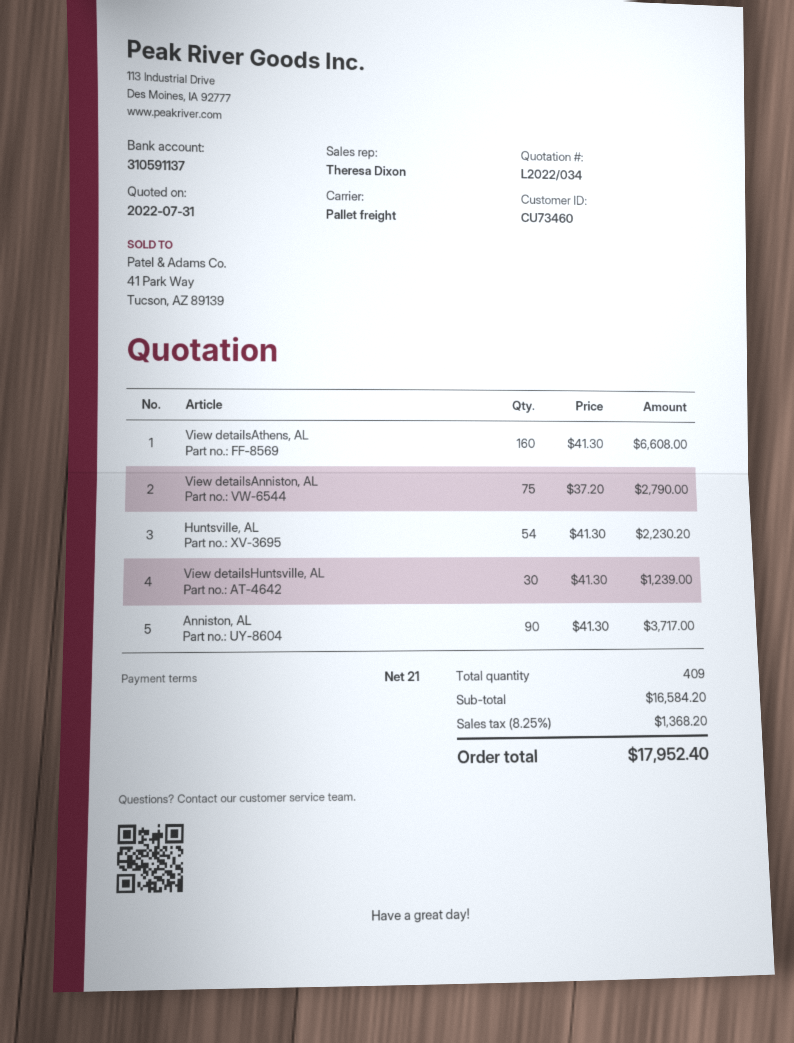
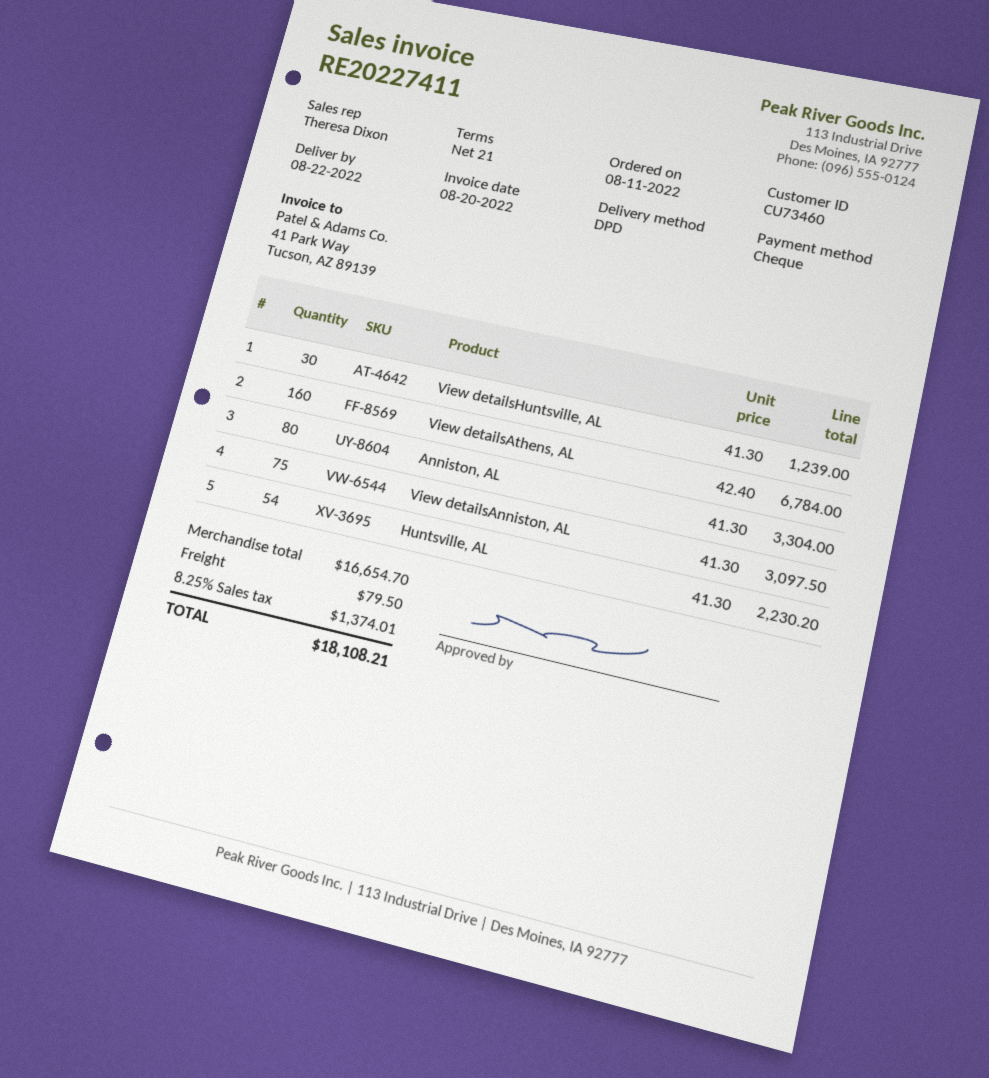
shipping method: pallet freight -> DPD
View detailsAthens, AL: 160 x 41.30 = 6608.00 -> 160 x 42.40 = 6784.00
View detailsAnniston, AL: 75 x 37.20 = 2790.00 -> 75 x 41.30 = 3097.50
Anniston, AL: 90 x 41.30 = 3717.00 -> 80 x 41.30 = 3304.00
subtotal: 16584.20 -> 16654.70
shipping: none -> 79.50
tax: 8.25% = 1368.20 -> 8.25% = 1374.01
total: 17952.40 -> 18108.21

